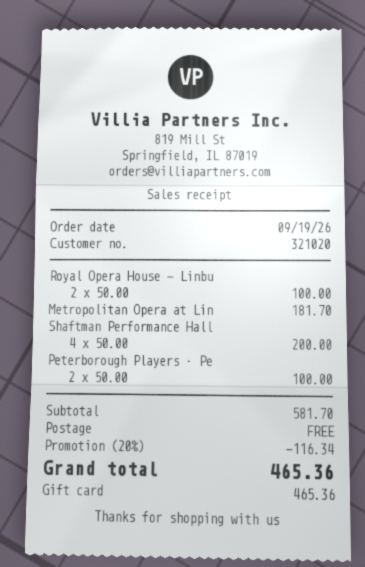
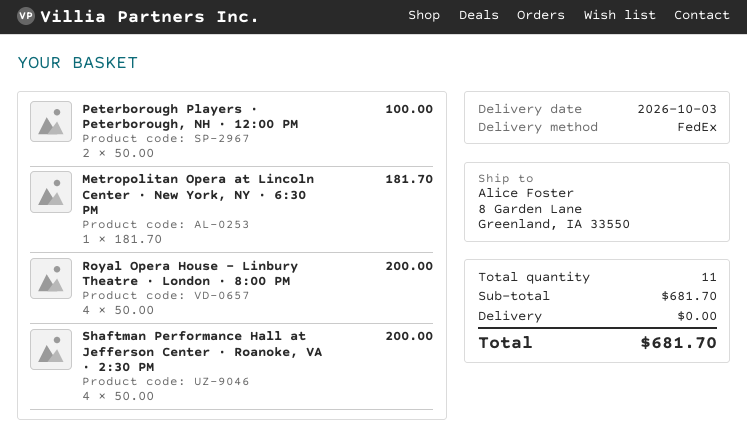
Royal Opera House - Linbu: 2 x 50.00 = 100.00 -> 4 x 50.00 = 200.00
subtotal: 581.70 -> 681.70
discount: 20% = 116.34 -> none
total: 465.36 -> 681.70

